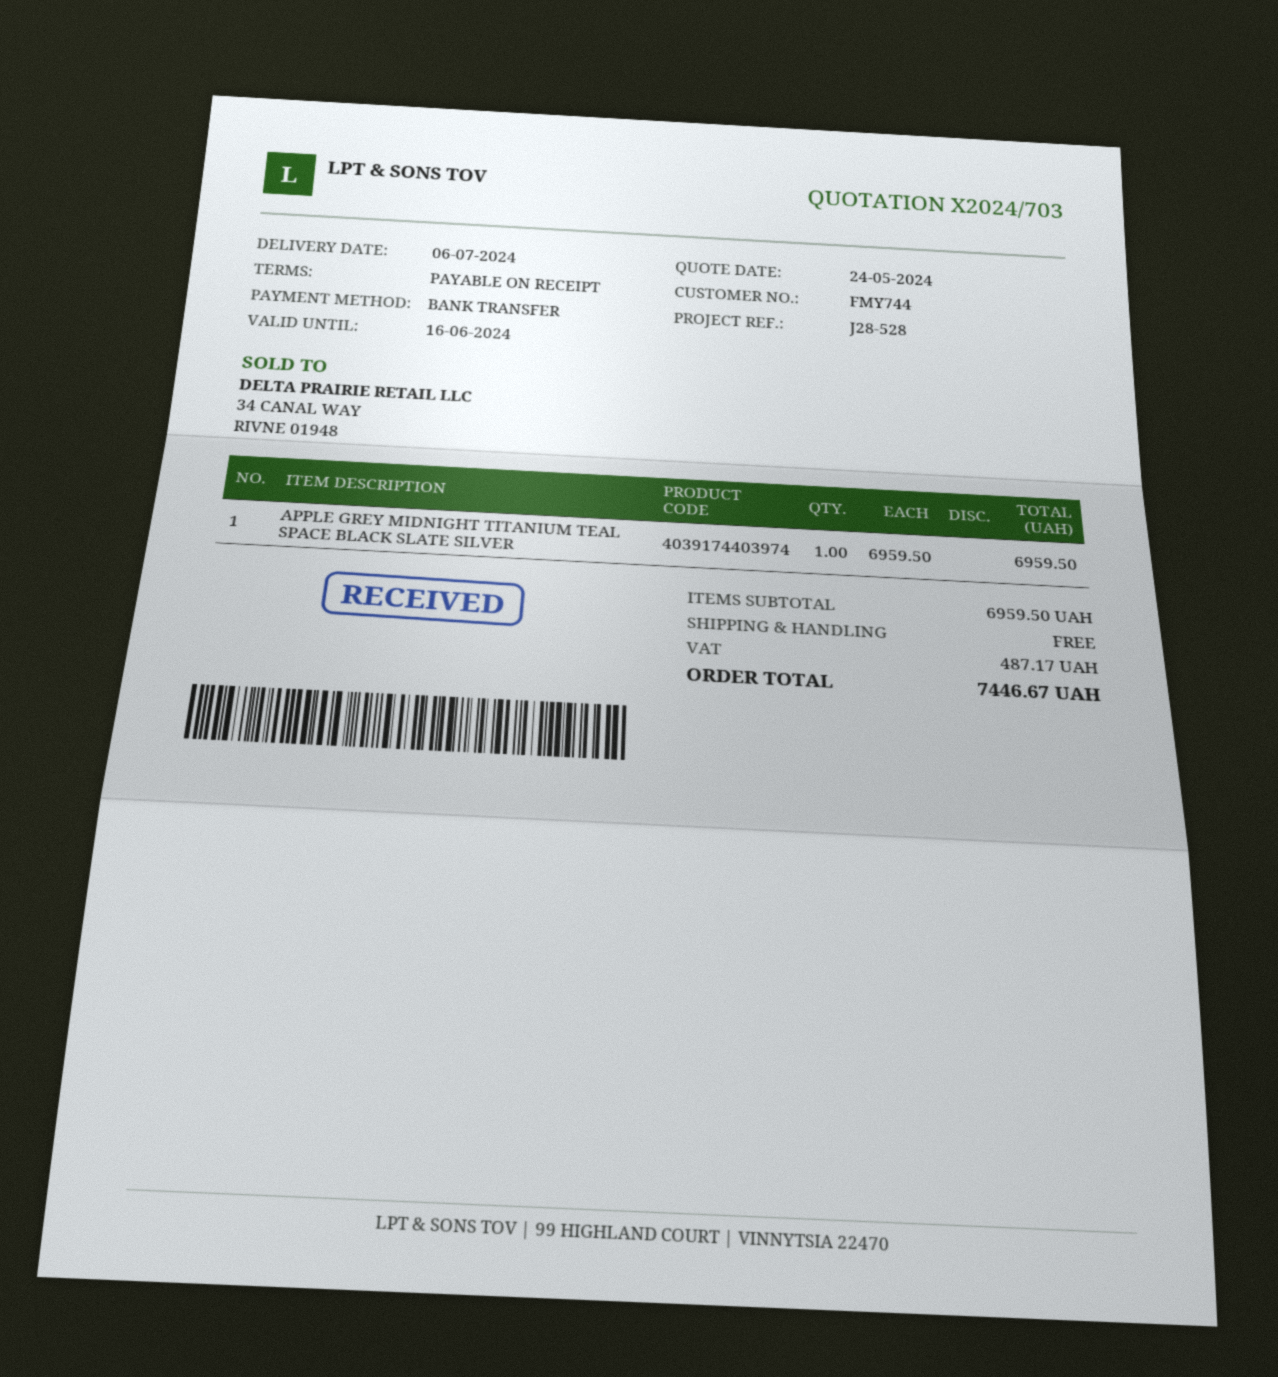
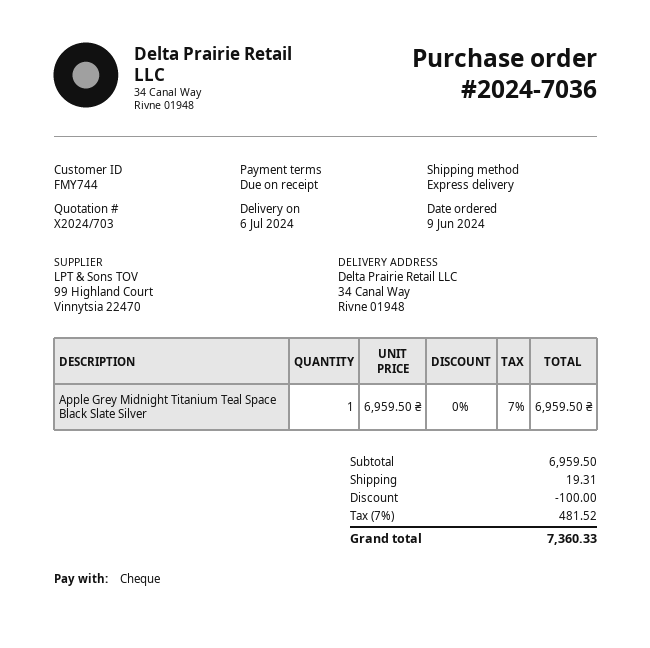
payment method: bank transfer -> cheque
discount: none -> 100.00
shipping: 0.00 -> 19.31
tax: 487.17 -> 481.52
total: 7446.67 -> 7360.33

